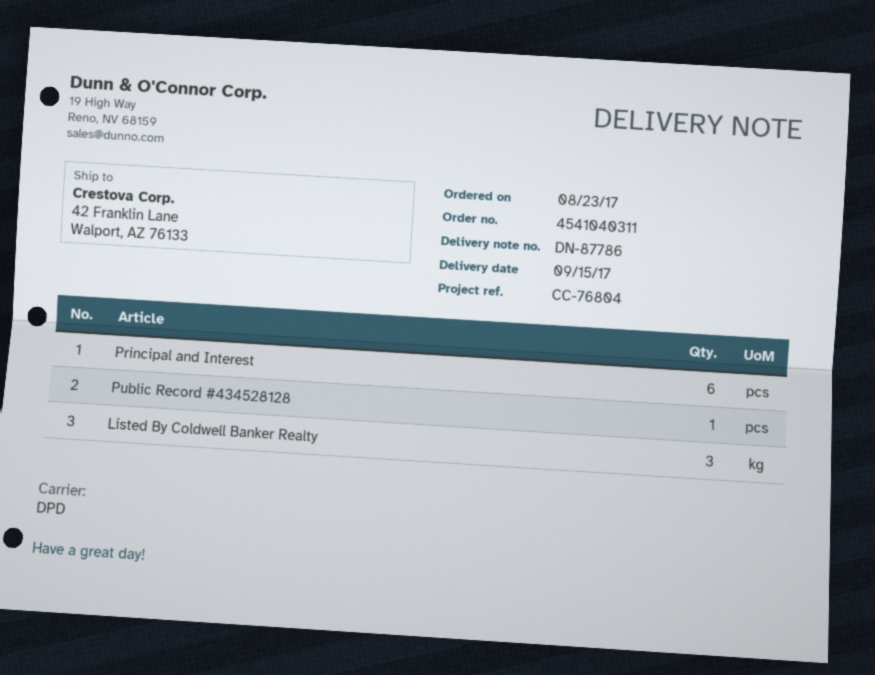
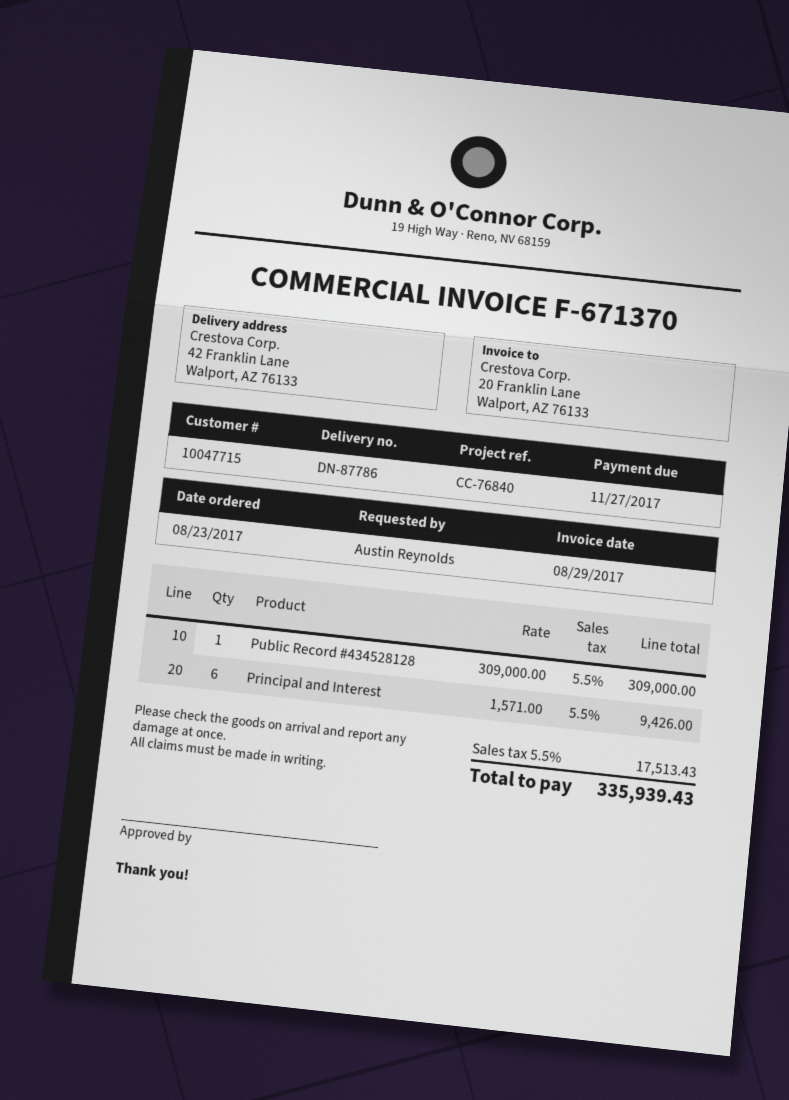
reference: CC-76804 -> CC-76840
Listed By Coldwell Banker Realty: 3 -> none

